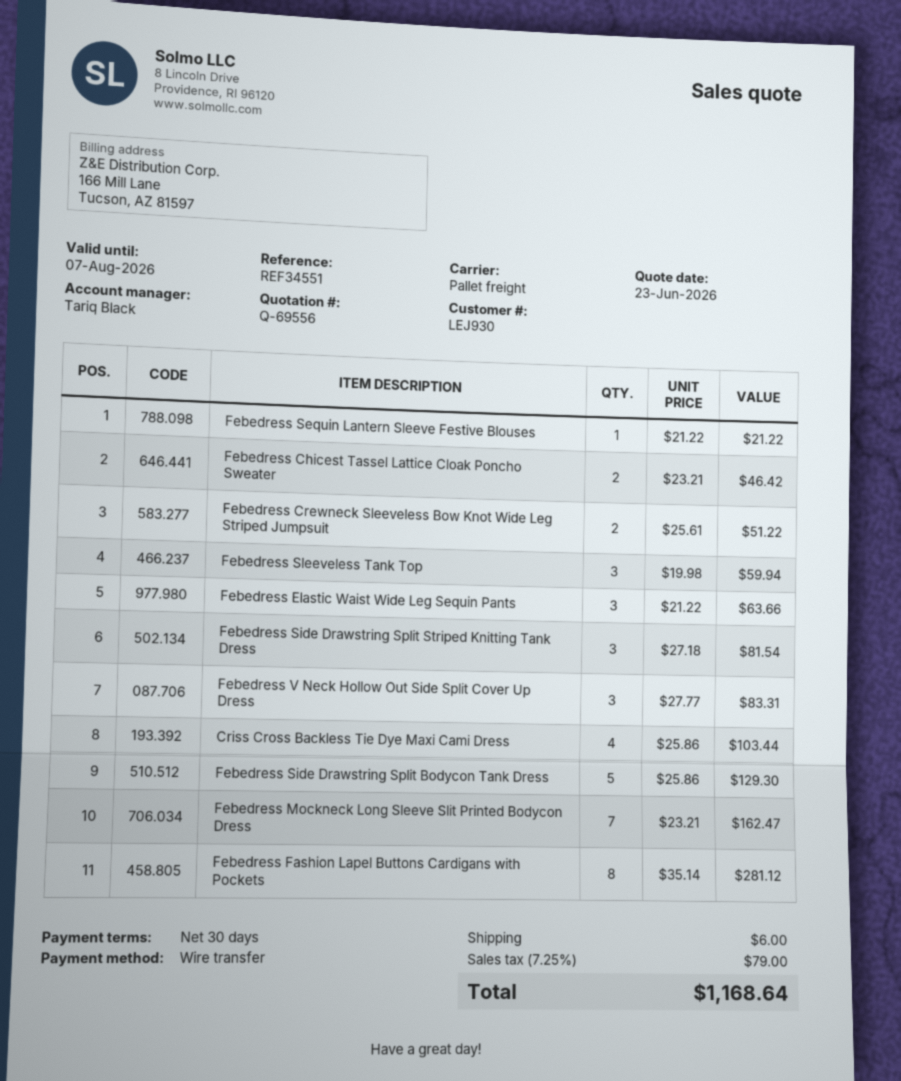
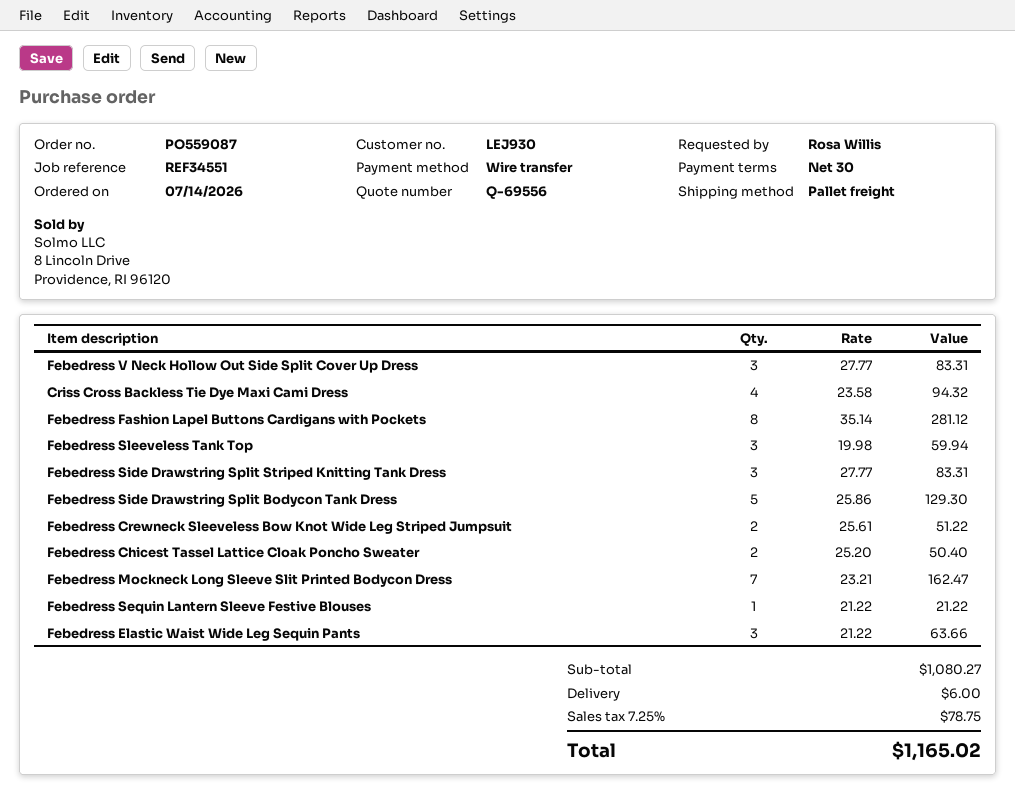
Febedress Chicest Tassel Lattice Cloak Poncho Sweater: 2 x 23.21 = 46.42 -> 2 x 25.20 = 50.40
Febedress Side Drawstring Split Striped Knitting Tank Dress: 3 x 27.18 = 81.54 -> 3 x 27.77 = 83.31
Criss Cross Backless Tie Dye Maxi Cami Dress: 4 x 25.86 = 103.44 -> 4 x 23.58 = 94.32
tax: 7.25% = 79.00 -> 7.25% = 78.75
total: 1168.64 -> 1165.02

